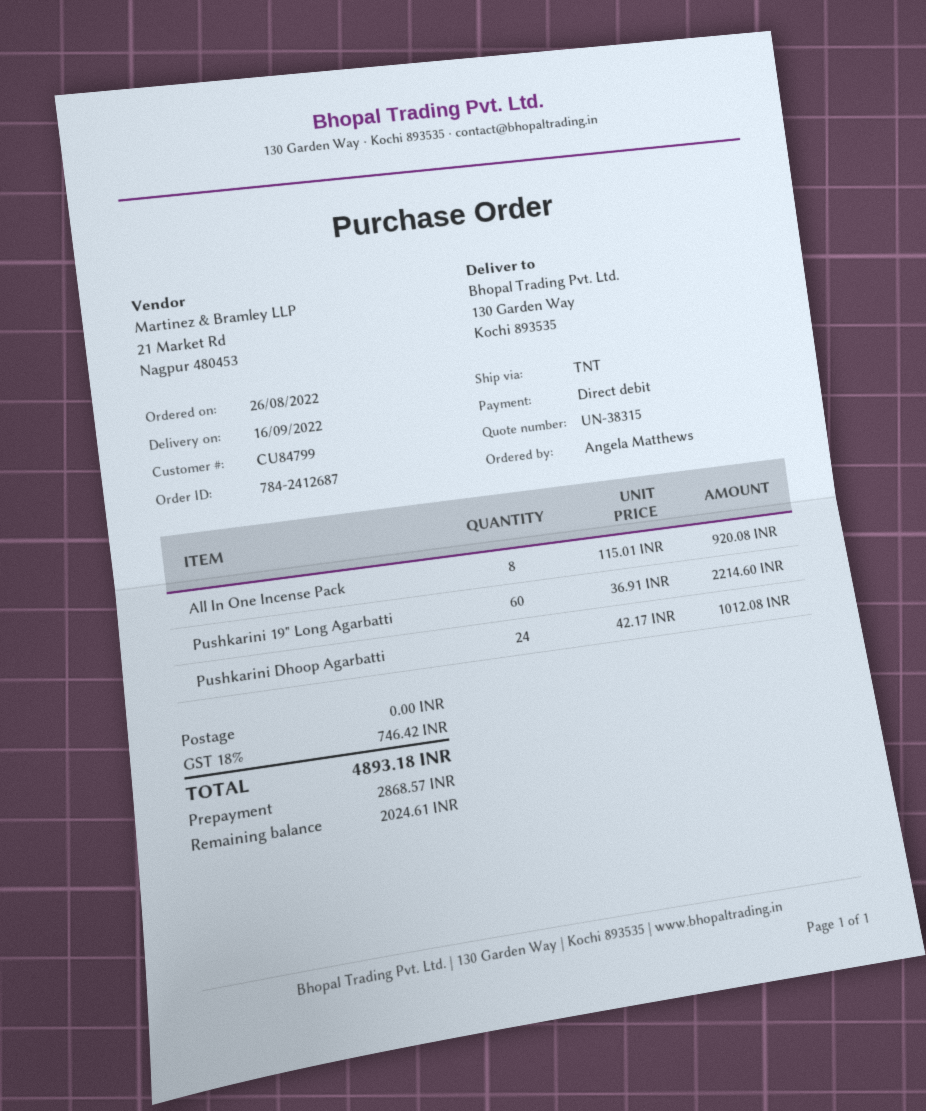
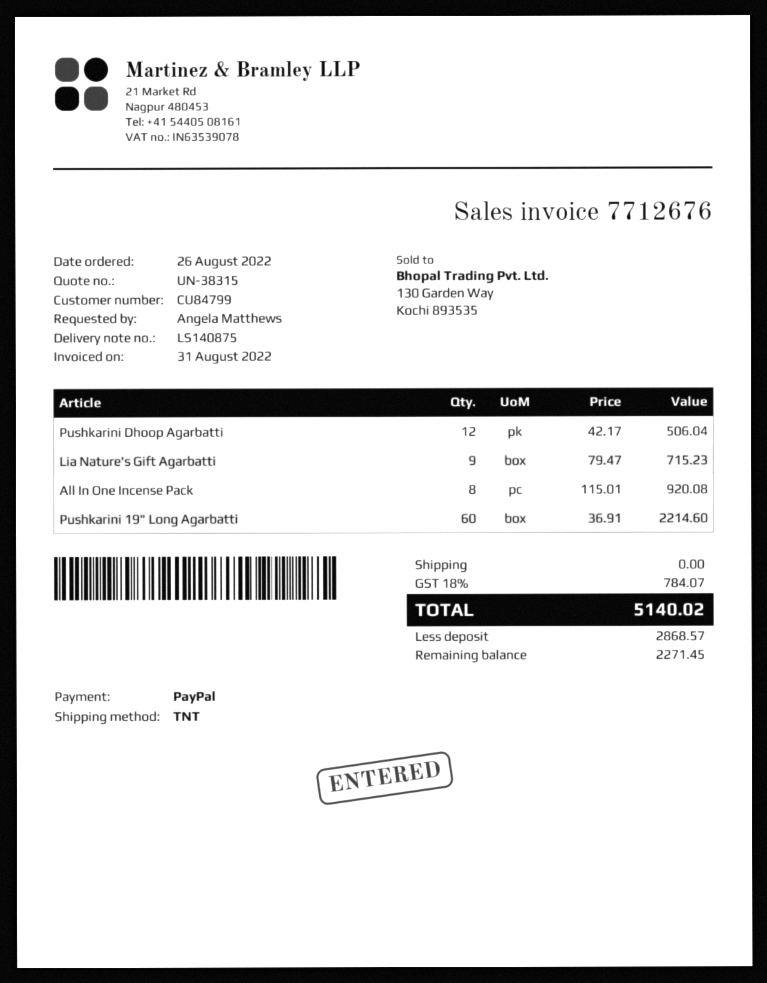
payment method: direct debit -> PayPal
Pushkarini Dhoop Agarbatti: 24 x 42.17 = 1012.08 -> 12 x 42.17 = 506.04
Lia Nature's Gift Agarbatti: none -> 9 x 79.47 = 715.23
tax: 18% = 746.42 -> 18% = 784.07
total: 4893.18 -> 5140.02
balance: 2024.61 -> 2271.45

